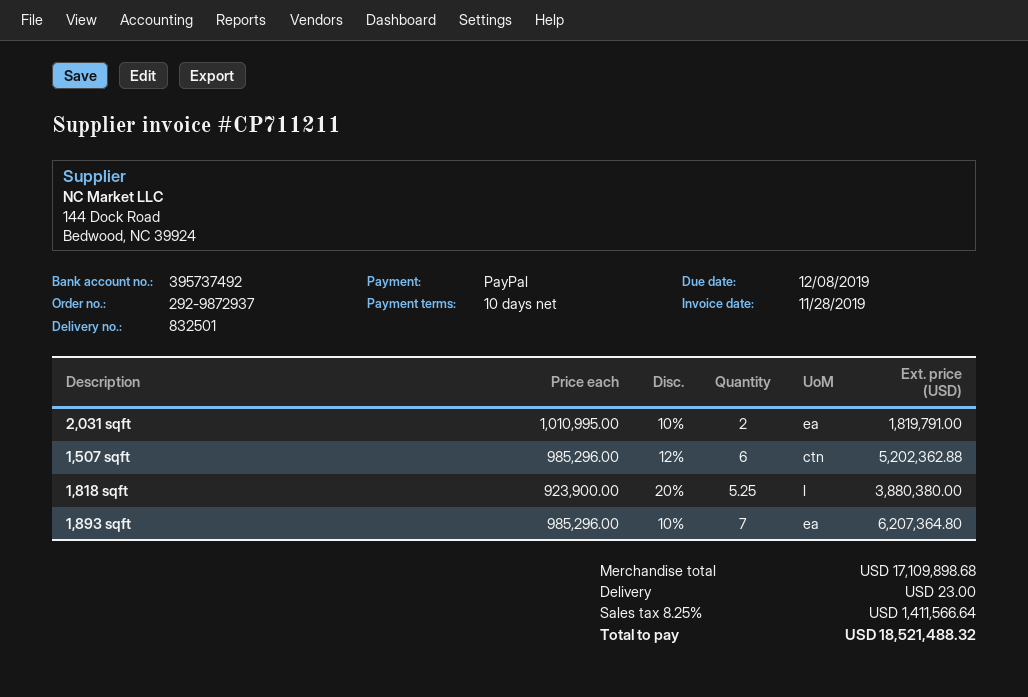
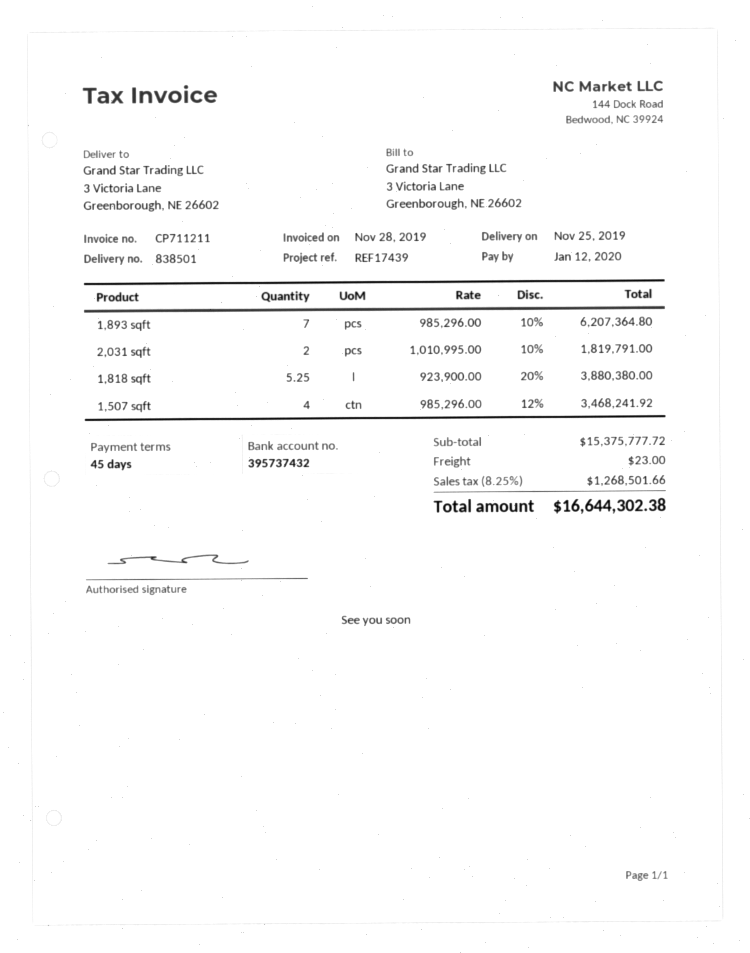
delivery note number: 832501 -> 838501
payment terms: 10 days -> 45 days
due date: 2019-12-08 -> 2020-01-12
bank account: 395737492 -> 395737432
1,507 sqft: 6 x 985296.00 - 12% = 5202362.88 -> 4 x 985296.00 - 12% = 3468241.92
subtotal: 17109898.68 -> 15375777.72
tax: 8.25% = 1411566.64 -> 8.25% = 1268501.66
total: 18521488.32 -> 16644302.38

